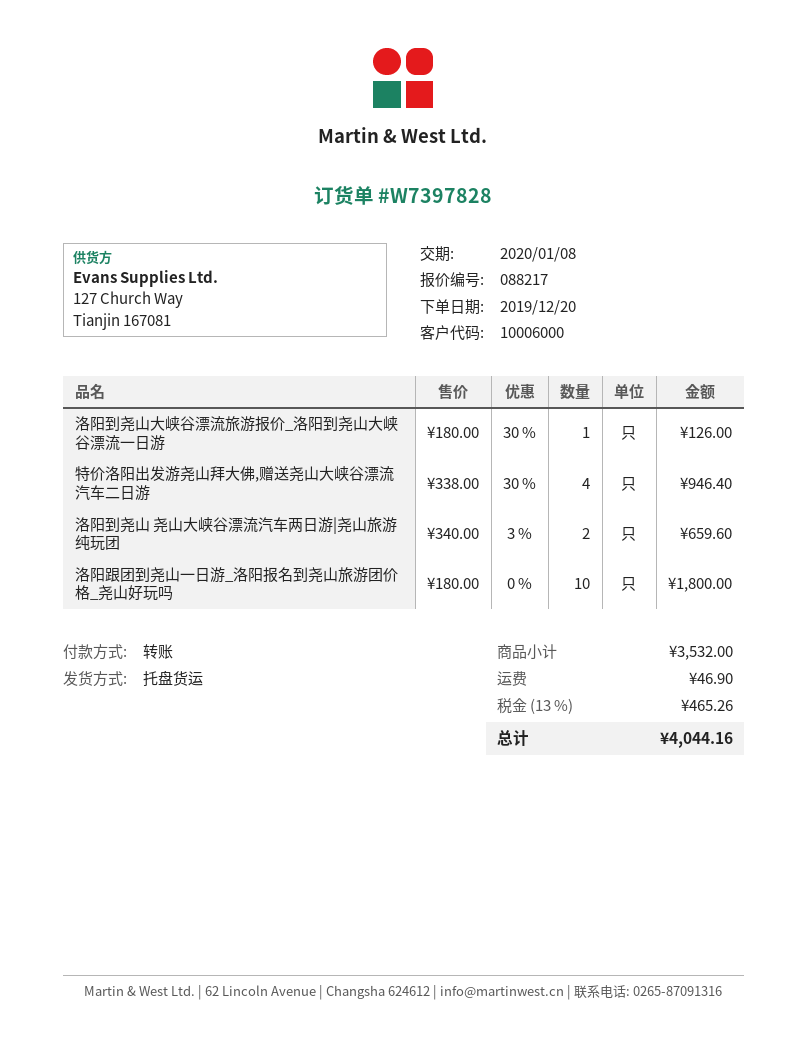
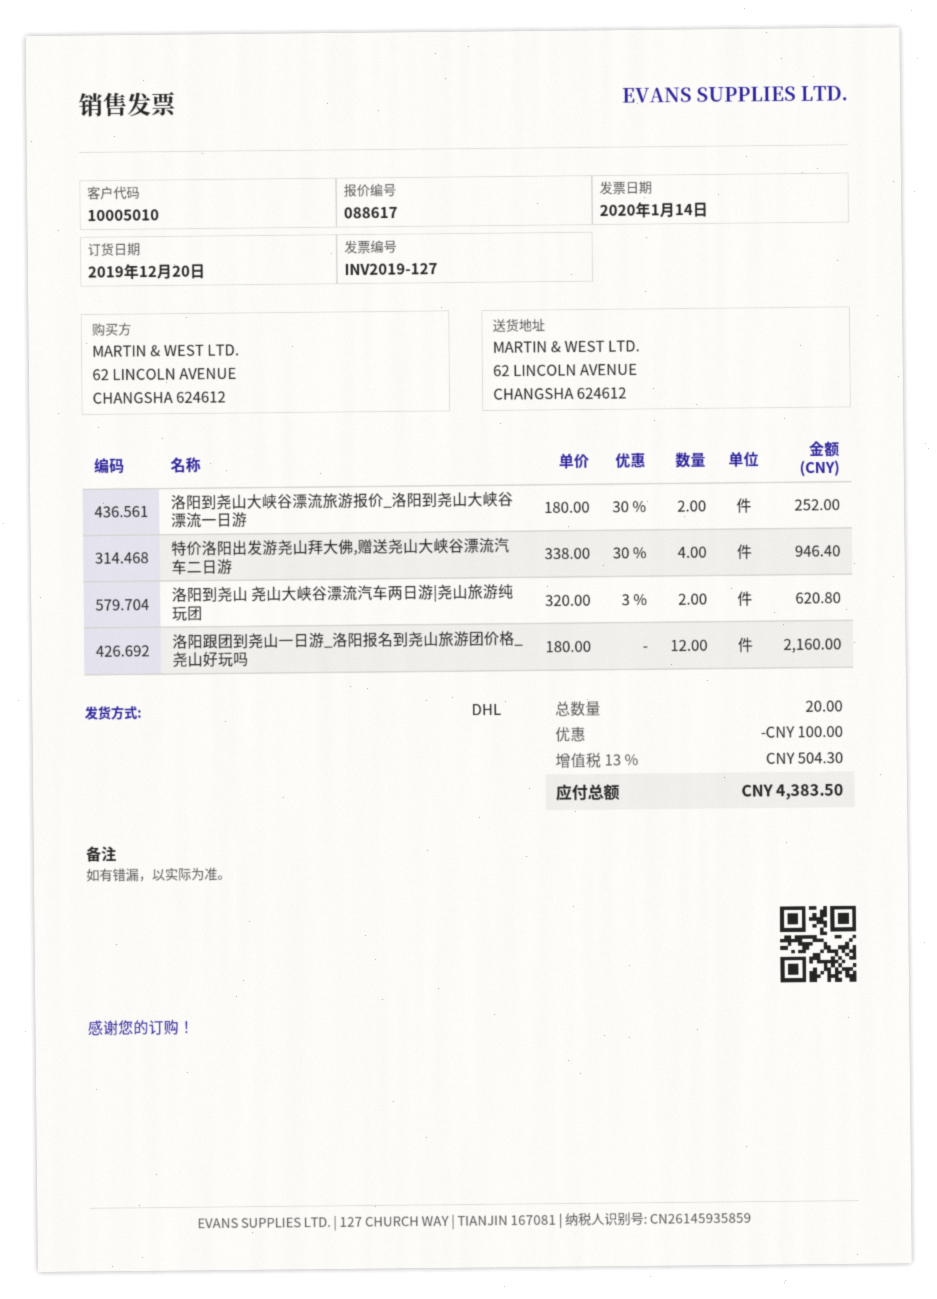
quote number: 088217 -> 088617
customer number: 10006000 -> 10005010
shipping method: pallet freight -> DHL
洛阳到尧山大峡谷漂流旅游报价_洛阳到尧山大峡谷漂流一日游: 1 x 180.00 - 30% = 126.00 -> 2 x 180.00 - 30% = 252.00
洛阳到尧山 尧山大峡谷漂流汽车两日游|尧山旅游纯玩团: 2 x 340.00 - 3% = 659.60 -> 2 x 320.00 - 3% = 620.80
洛阳跟团到尧山一日游_洛阳报名到尧山旅游团价格_尧山好玩吗: 10 x 180.00 = 1800.00 -> 12 x 180.00 = 2160.00
discount: none -> 100.00
shipping: 46.90 -> none
tax: 13% = 465.26 -> 13% = 504.30
total: 4044.16 -> 4383.50

